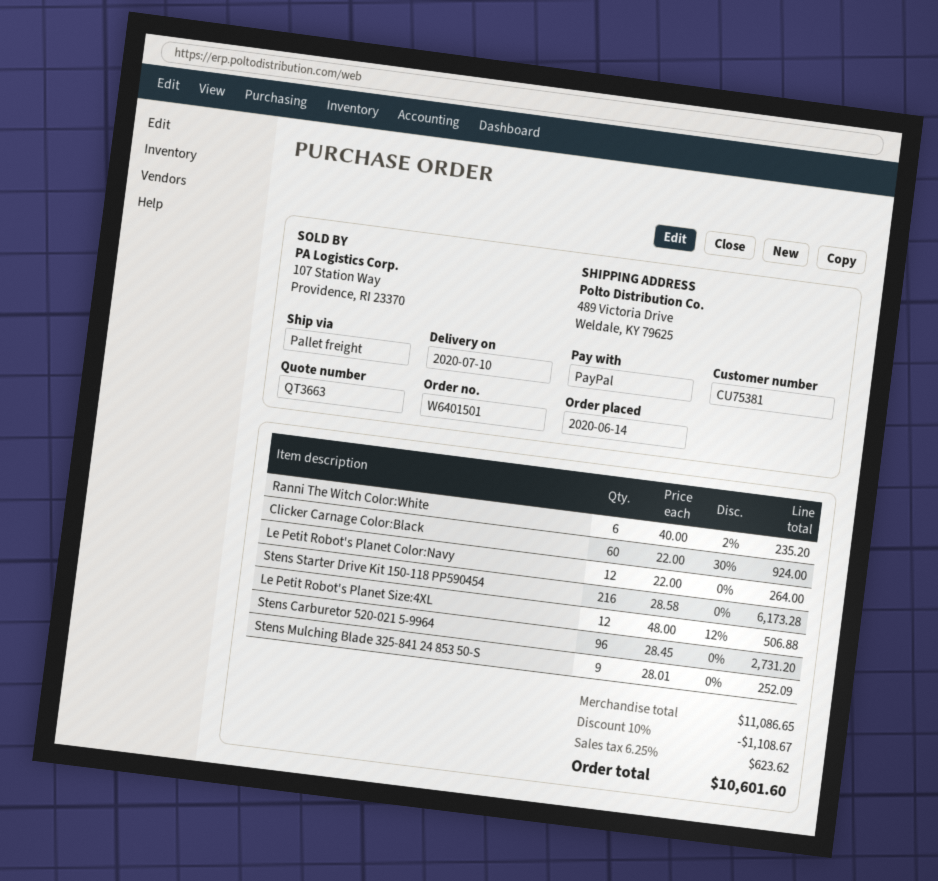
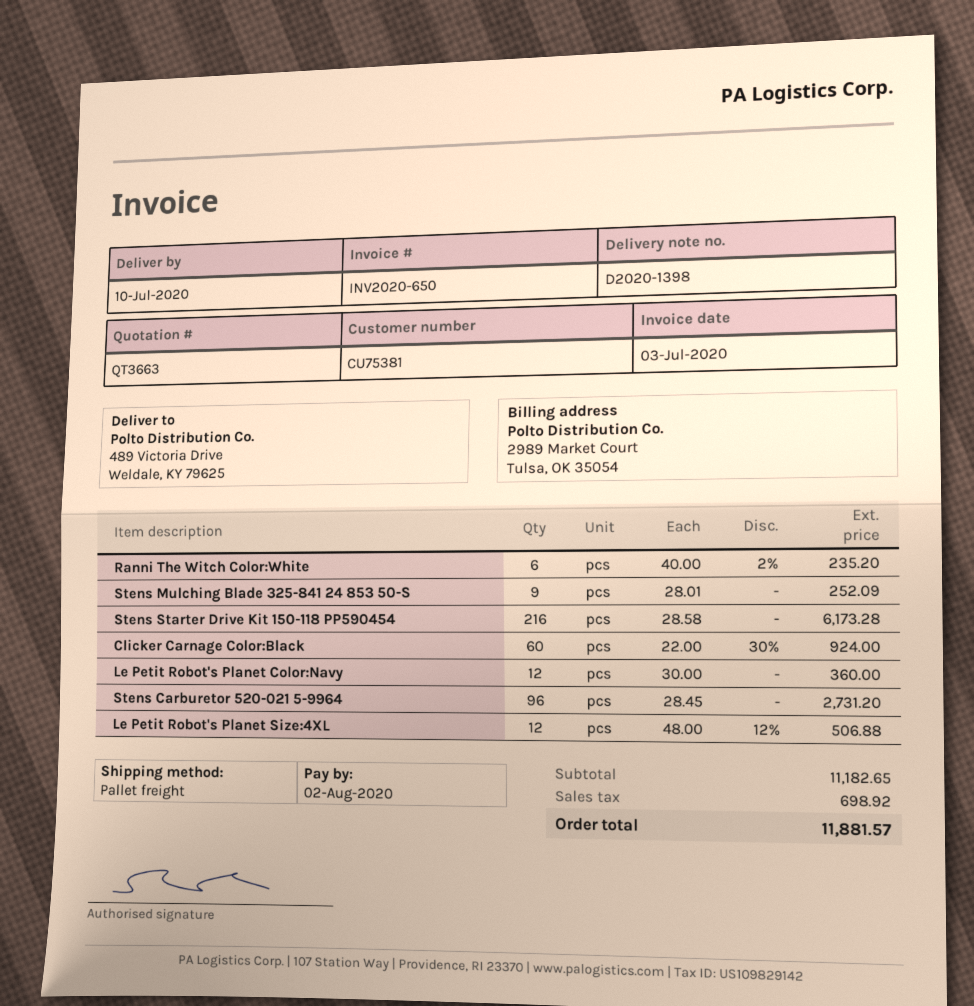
Le Petit Robot's Planet Color:Navy: 12 x 22.00 = 264.00 -> 12 x 30.00 = 360.00
subtotal: 11086.65 -> 11182.65
discount: 10% = 1108.67 -> none
tax: 623.62 -> 698.92
total: 10601.60 -> 11881.57

